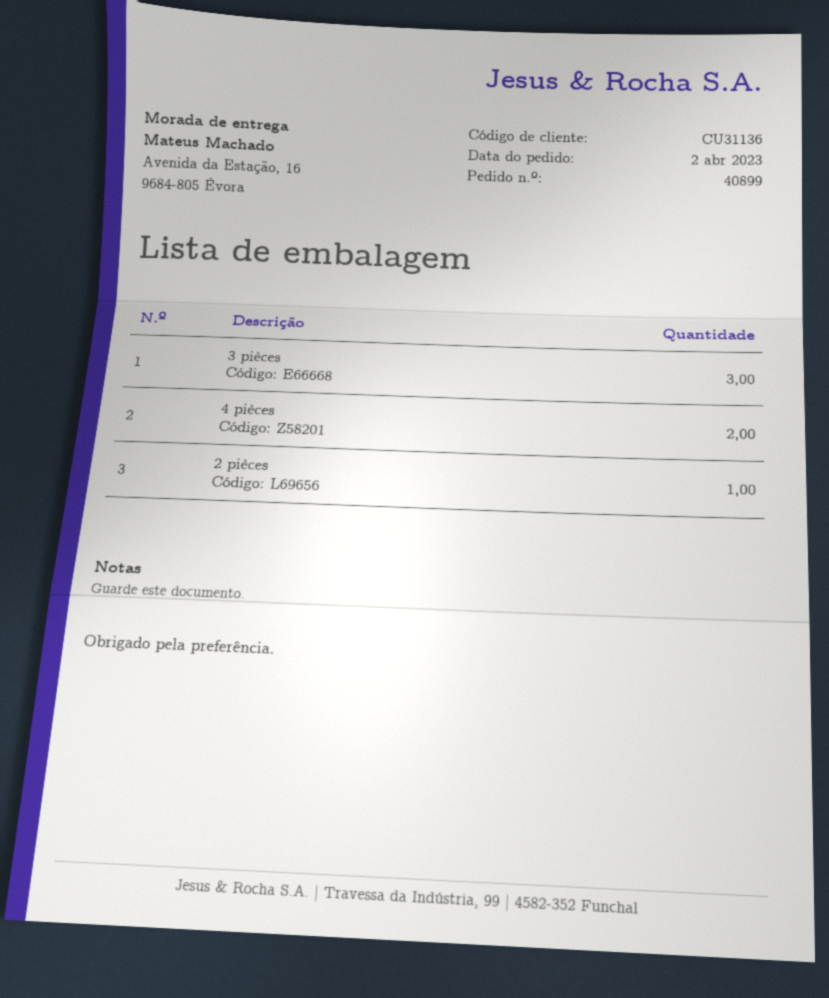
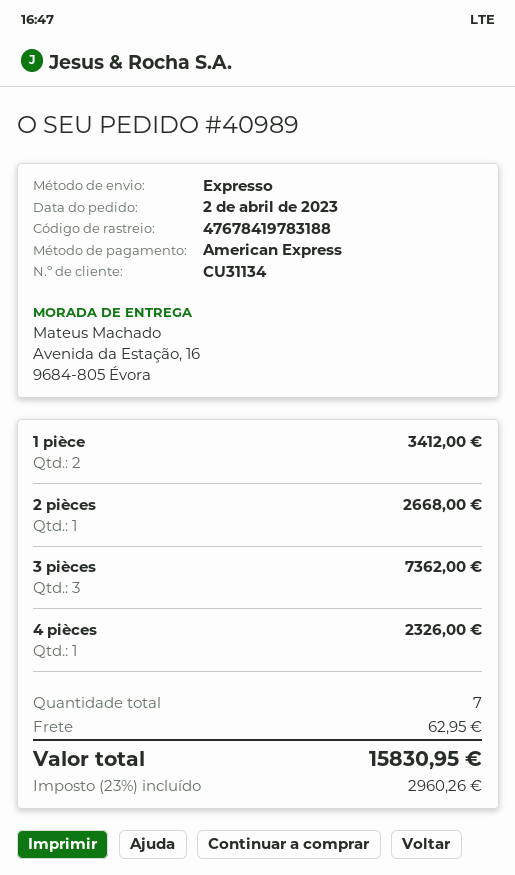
order number: 40899 -> 40989
customer number: CU31136 -> CU31134
4 pièces: 2 -> 1
1 pièce: none -> 2

